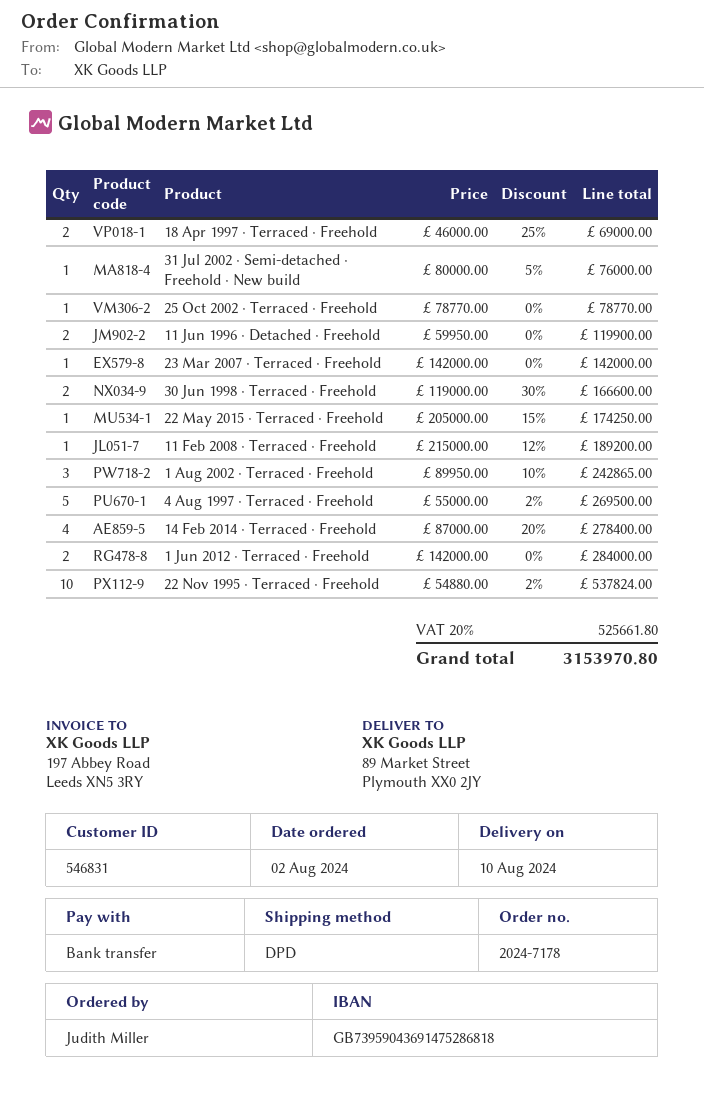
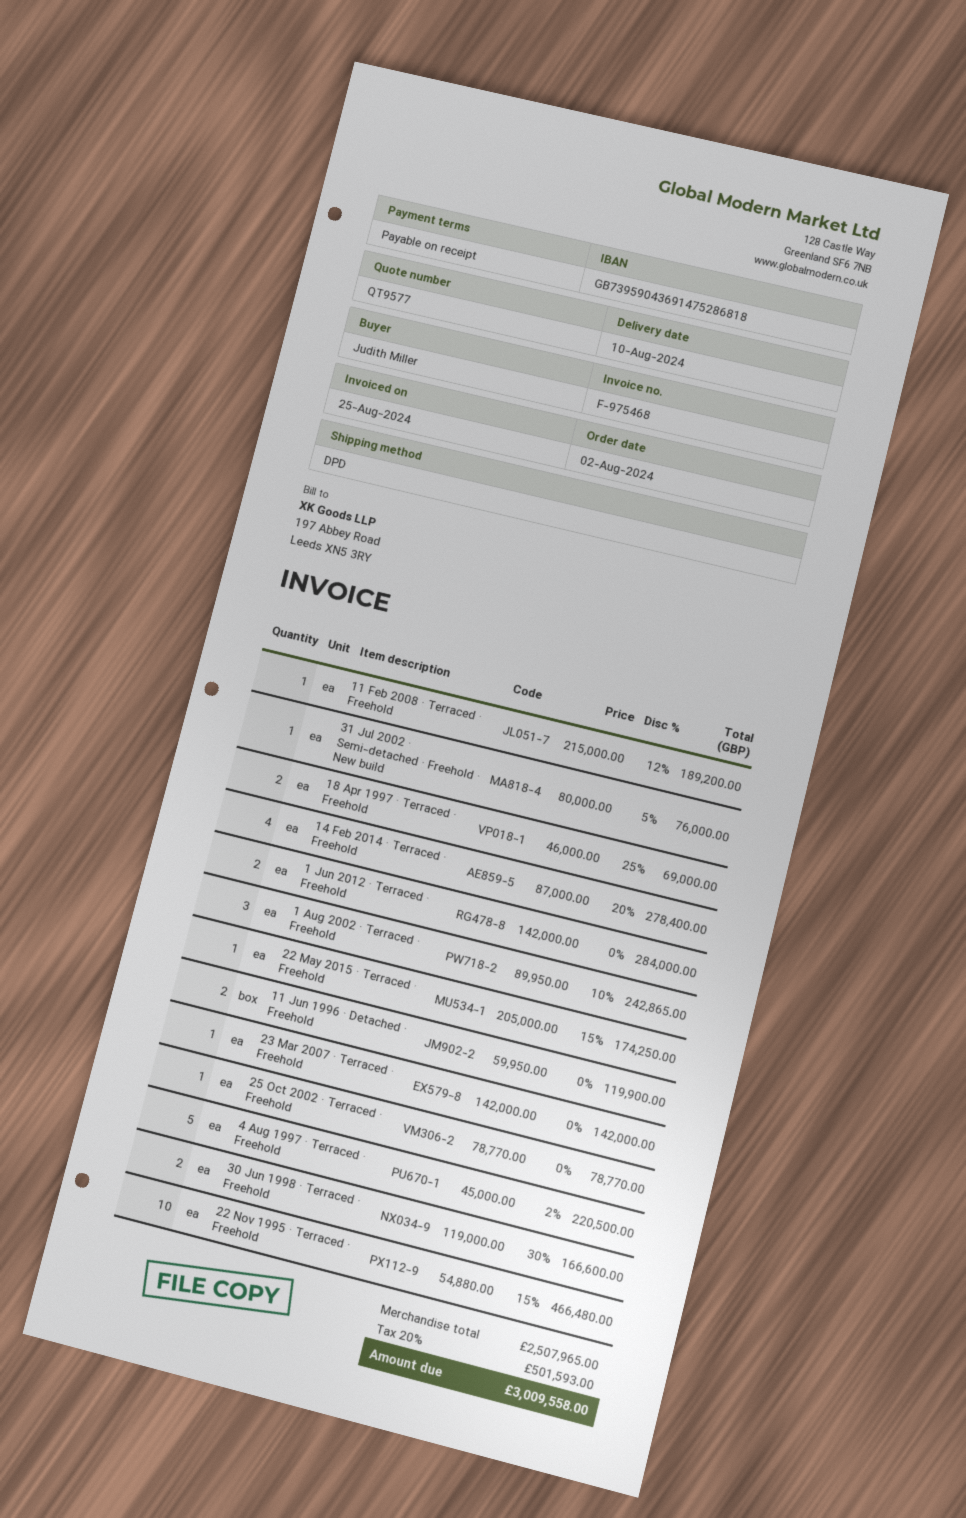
4 Aug 1997 · Terraced · Freehold: 5 x 55000.00 - 2% = 269500.00 -> 5 x 45000.00 - 2% = 220500.00
22 Nov 1995 · Terraced · Freehold: 10 x 54880.00 - 2% = 537824.00 -> 10 x 54880.00 - 15% = 466480.00
tax: 20% = 525661.80 -> 20% = 501593.00
total: 3153970.80 -> 3009558.00

